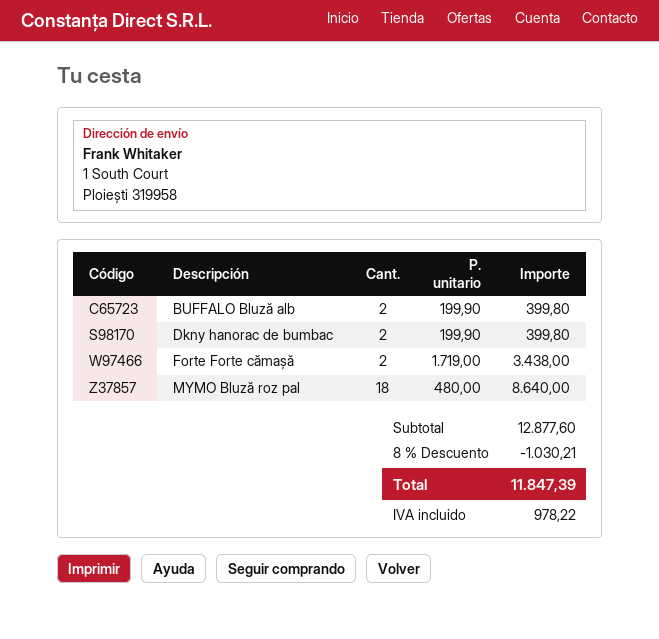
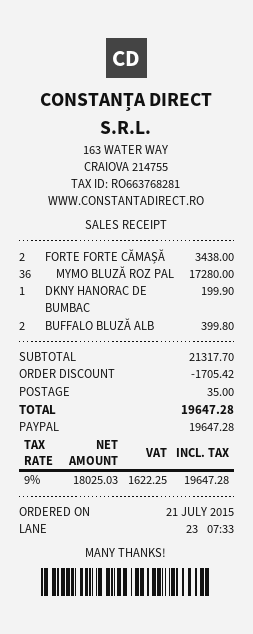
Dkny hanorac de bumbac: 2 for 399.80 -> 1 for 199.90
MYMO Bluză roz pal: 18 for 8640.00 -> 36 for 17280.00
subtotal: 12877.60 -> 21317.70
discount: 1030.21 -> 1705.42
shipping: none -> 35.00
tax: 978.22 -> 1622.25
total: 11847.39 -> 19647.28

